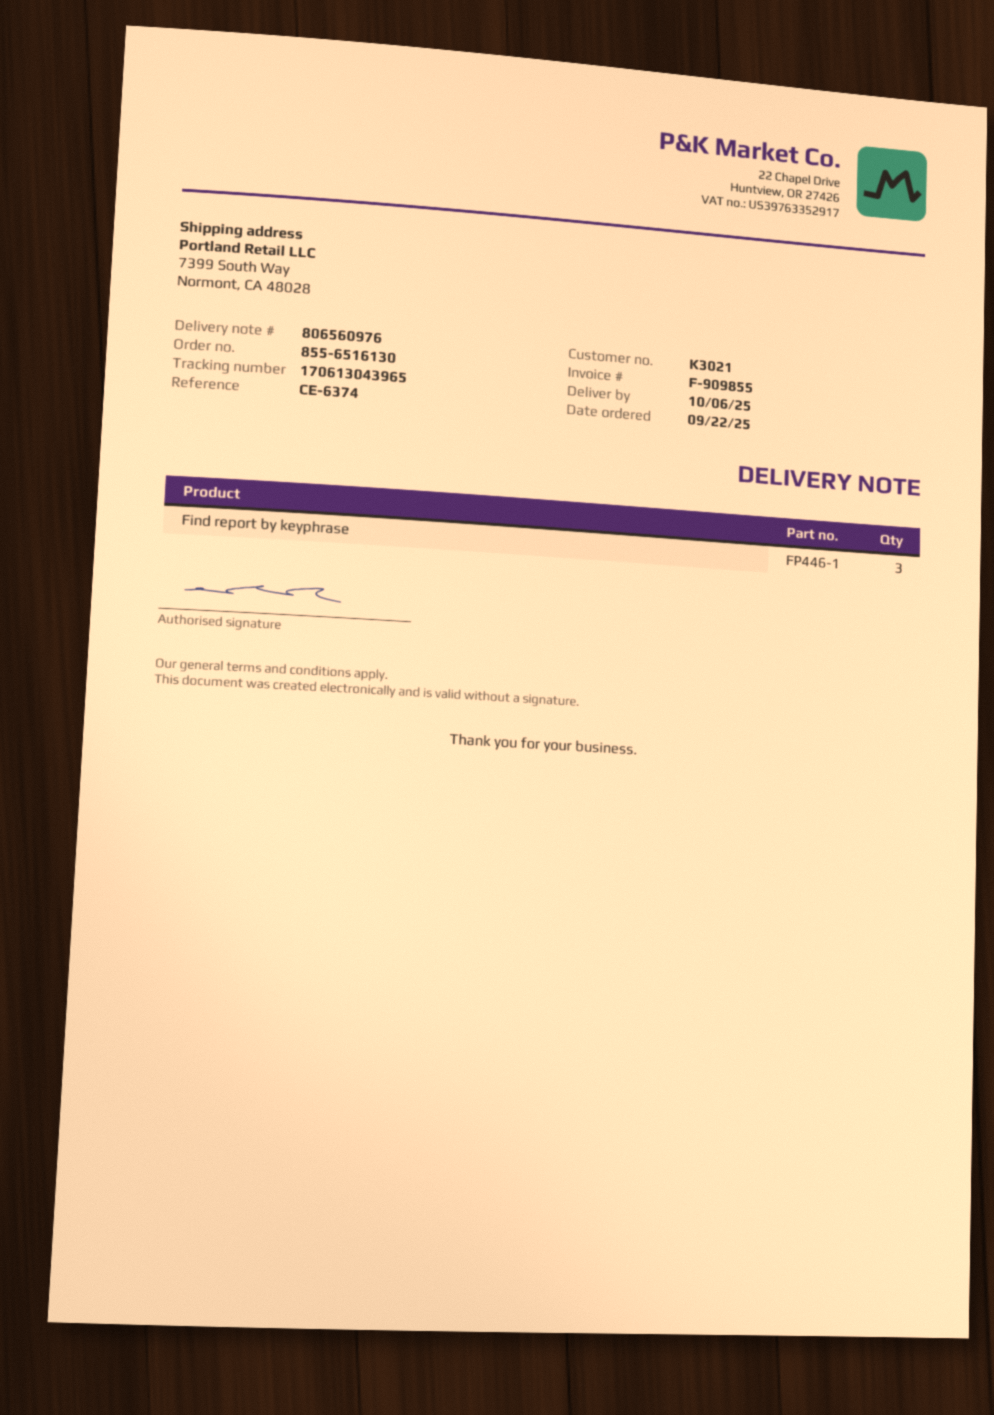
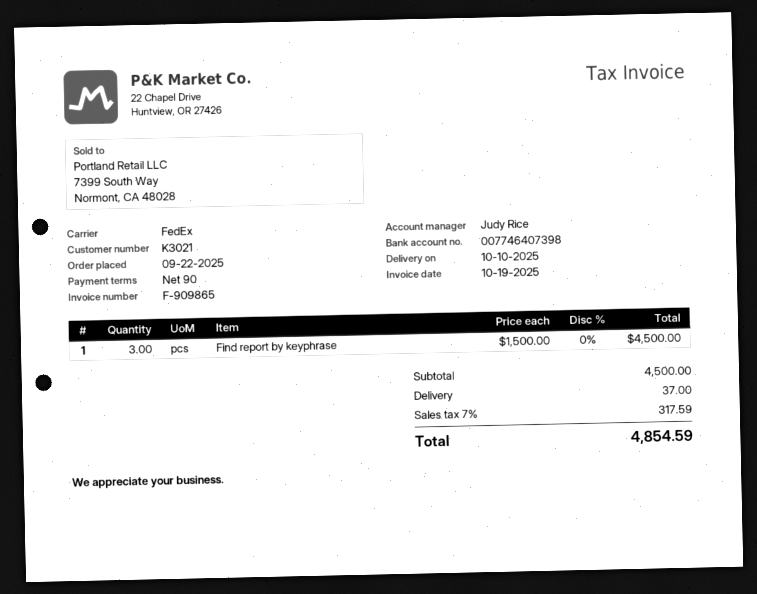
delivery date: 2025-10-06 -> 2025-10-10
invoice number: F-909855 -> F-909865

